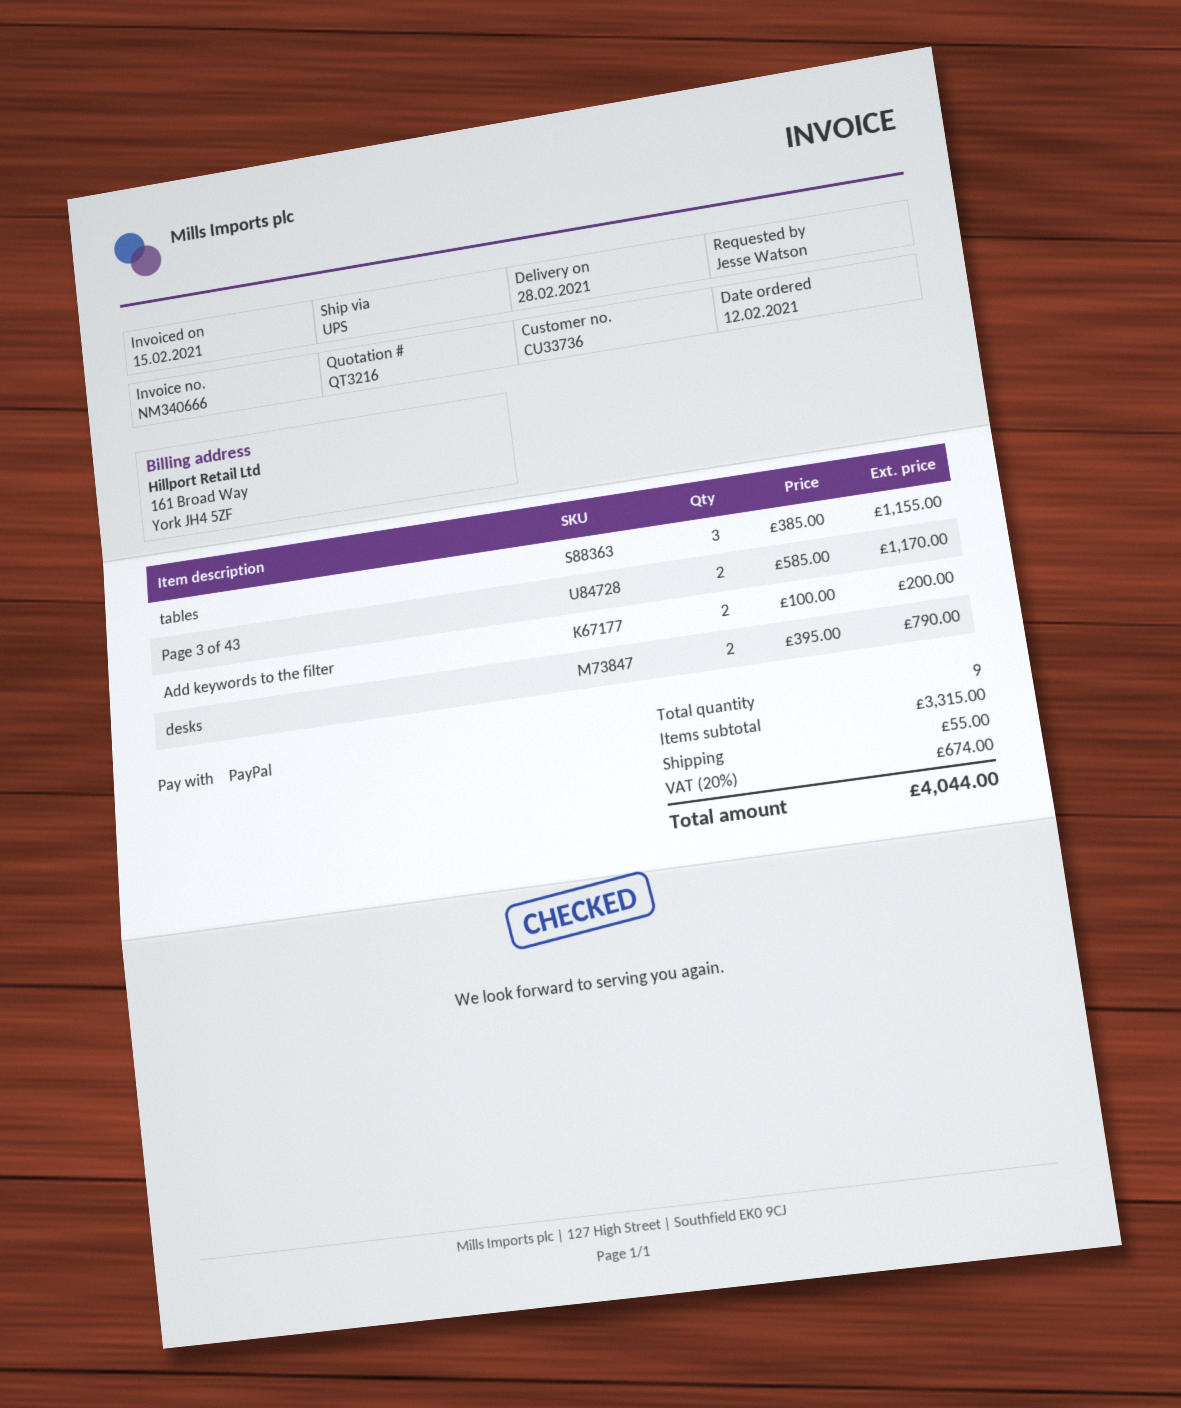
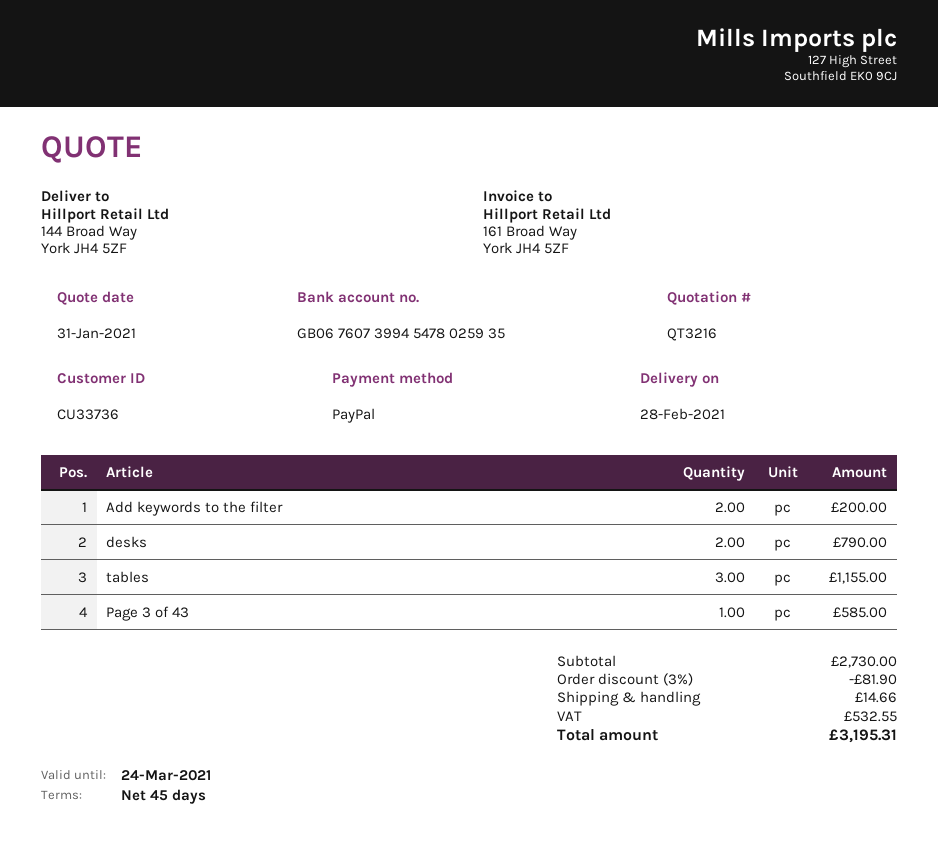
Page 3 of 43: 2 for 1170.00 -> 1 for 585.00
subtotal: 3315.00 -> 2730.00
discount: none -> 3% = 81.90
shipping: 55.00 -> 14.66
tax: 674.00 -> 532.55
total: 4044.00 -> 3195.31

